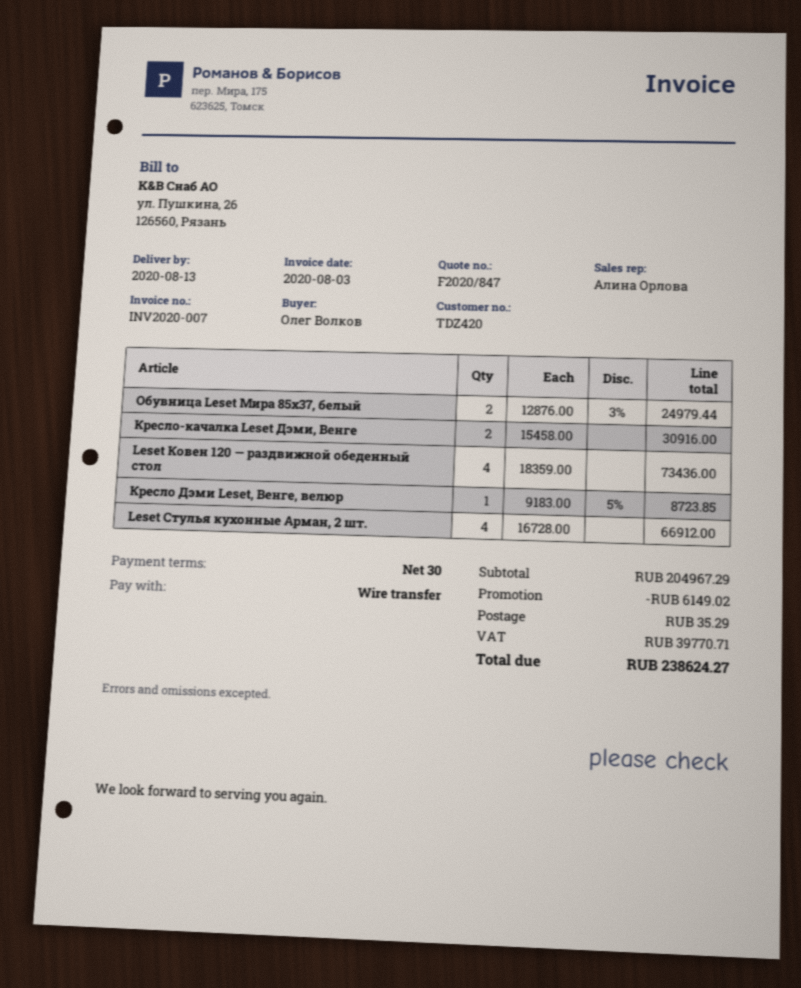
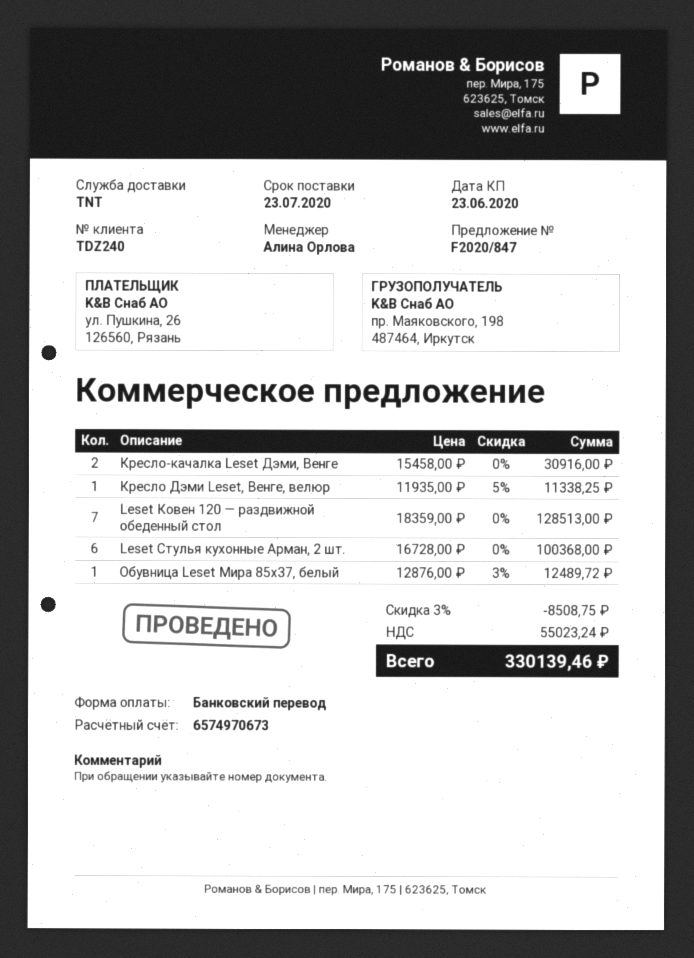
delivery date: 2020-08-13 -> 2020-07-23
customer number: TDZ420 -> TDZ240
Обувница Leset Мира 85х37, белый: 2 x 12876.00 - 3% = 24979.44 -> 1 x 12876.00 - 3% = 12489.72
Leset Ковен 120 — раздвижной обеденный стол: 4 x 18359.00 = 73436.00 -> 7 x 18359.00 = 128513.00
Кресло Дэми Leset, Венге, велюр: 1 x 9183.00 - 5% = 8723.85 -> 1 x 11935.00 - 5% = 11338.25
Leset Стулья кухонные Арман, 2 шт.: 4 x 16728.00 = 66912.00 -> 6 x 16728.00 = 100368.00
discount: 6149.02 -> 8508.75
shipping: 35.29 -> none
tax: 39770.71 -> 55023.24
total: 238624.27 -> 330139.46

